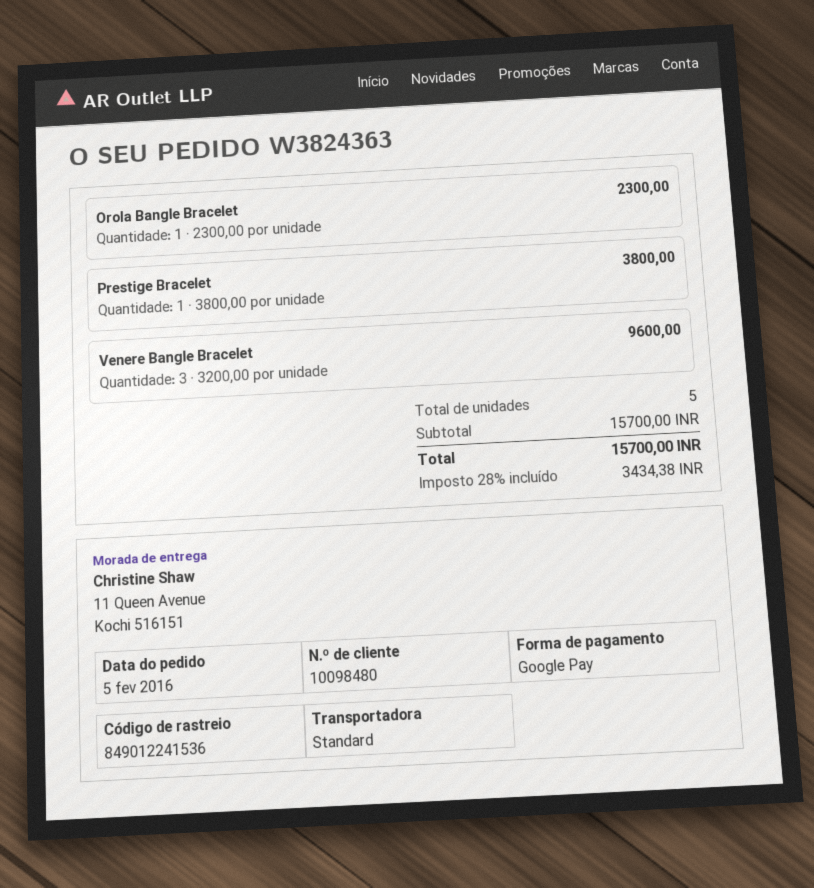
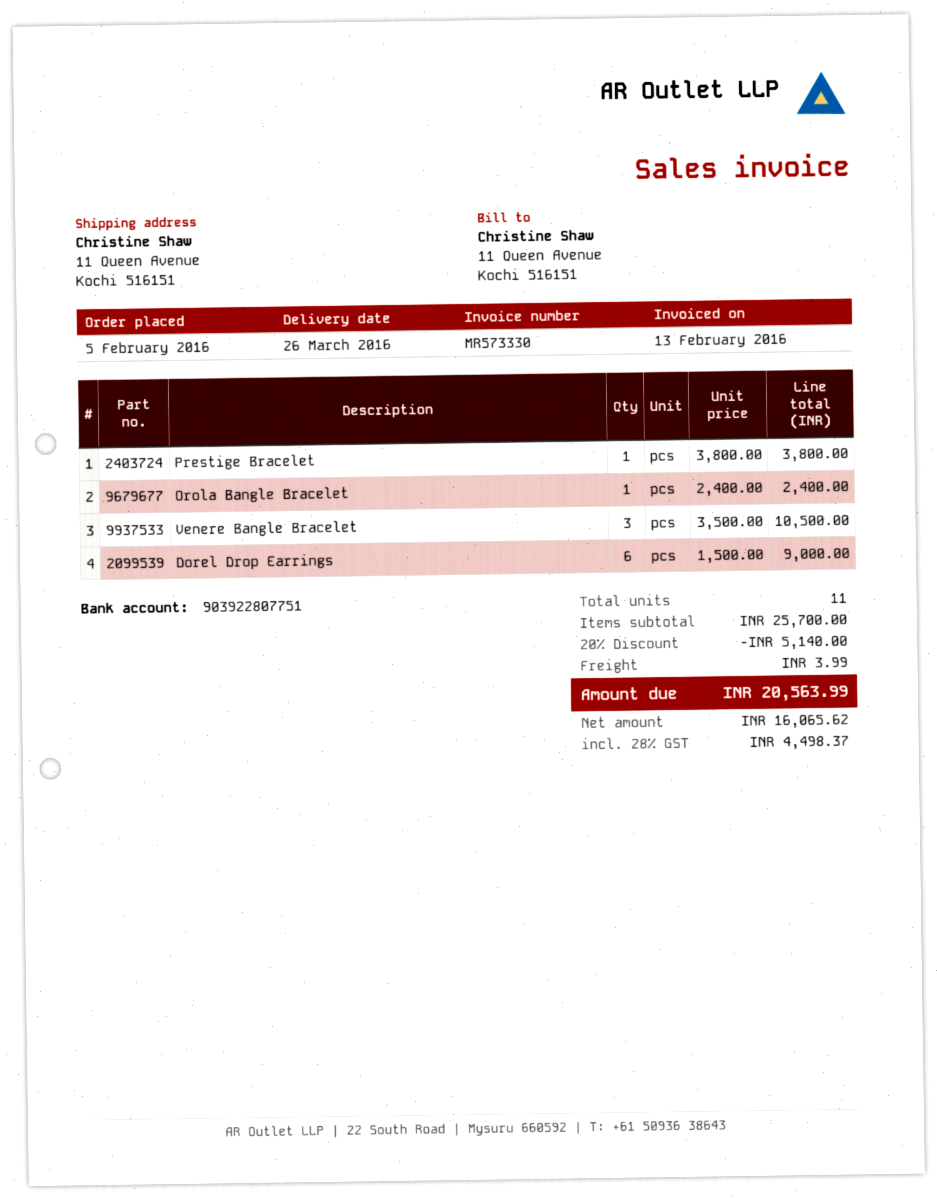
Orola Bangle Bracelet: 1 x 2300.00 = 2300.00 -> 1 x 2400.00 = 2400.00
Venere Bangle Bracelet: 3 x 3200.00 = 9600.00 -> 3 x 3500.00 = 10500.00
Dorel Drop Earrings: none -> 6 x 1500.00 = 9000.00
total quantity: 5 -> 11
subtotal: 15700.00 -> 25700.00
discount: none -> 20% = 5140.00
shipping: none -> 3.99
tax: 28% = 3434.38 -> 28% = 4498.37
total: 15700.00 -> 20563.99

